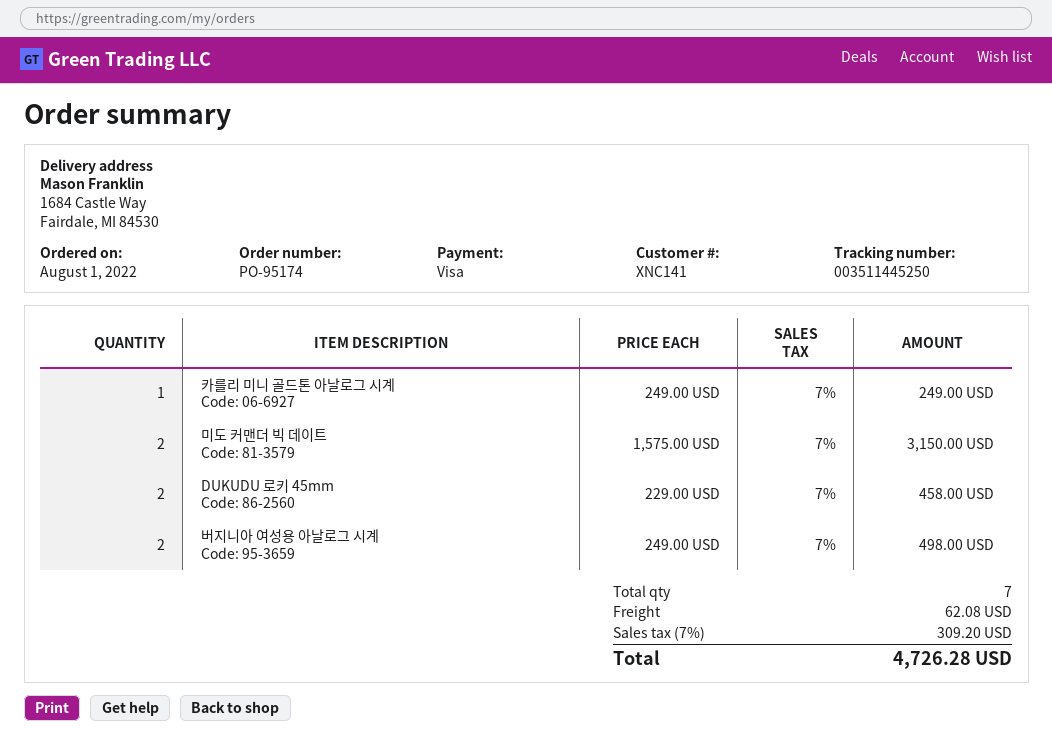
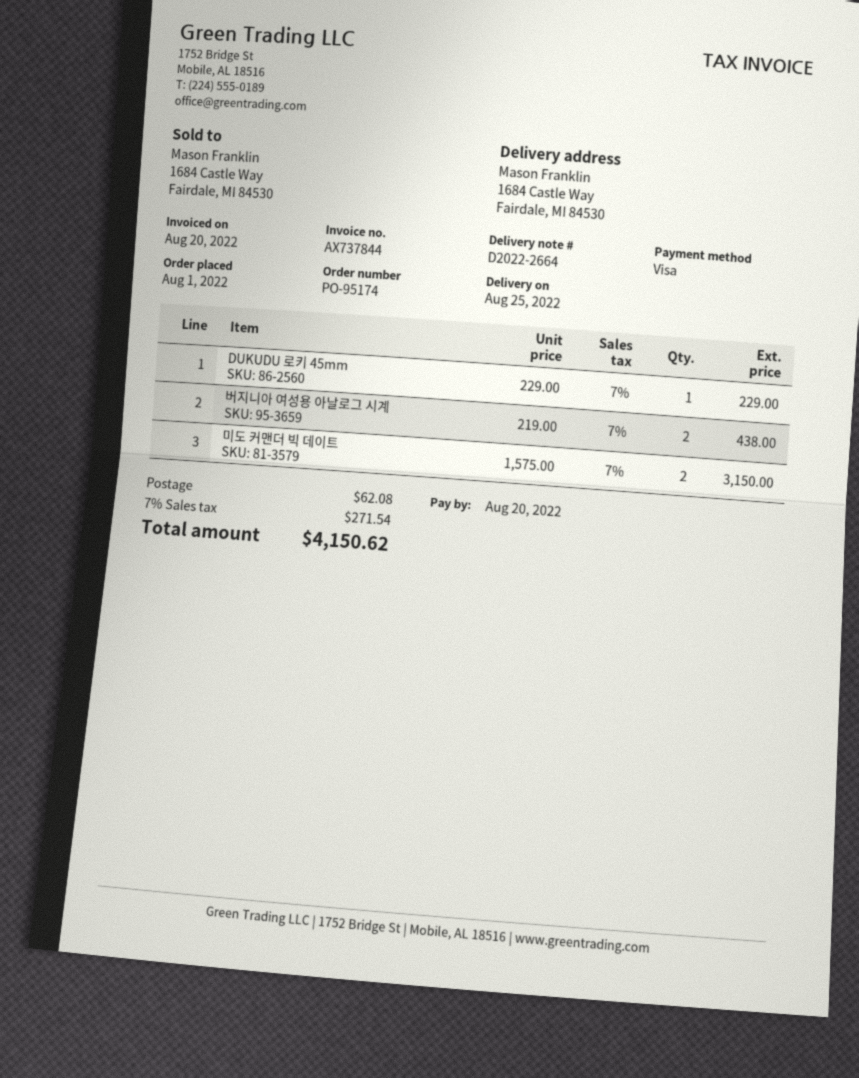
카를리 미니 골드톤 아날로그 시계: 1 x 249.00 = 249.00 -> none
DUKUDU 로키 45mm: 2 x 229.00 = 458.00 -> 1 x 229.00 = 229.00
버지니아 여성용 아날로그 시계: 2 x 249.00 = 498.00 -> 2 x 219.00 = 438.00
tax: 7% = 309.20 -> 7% = 271.54
total: 4726.28 -> 4150.62

